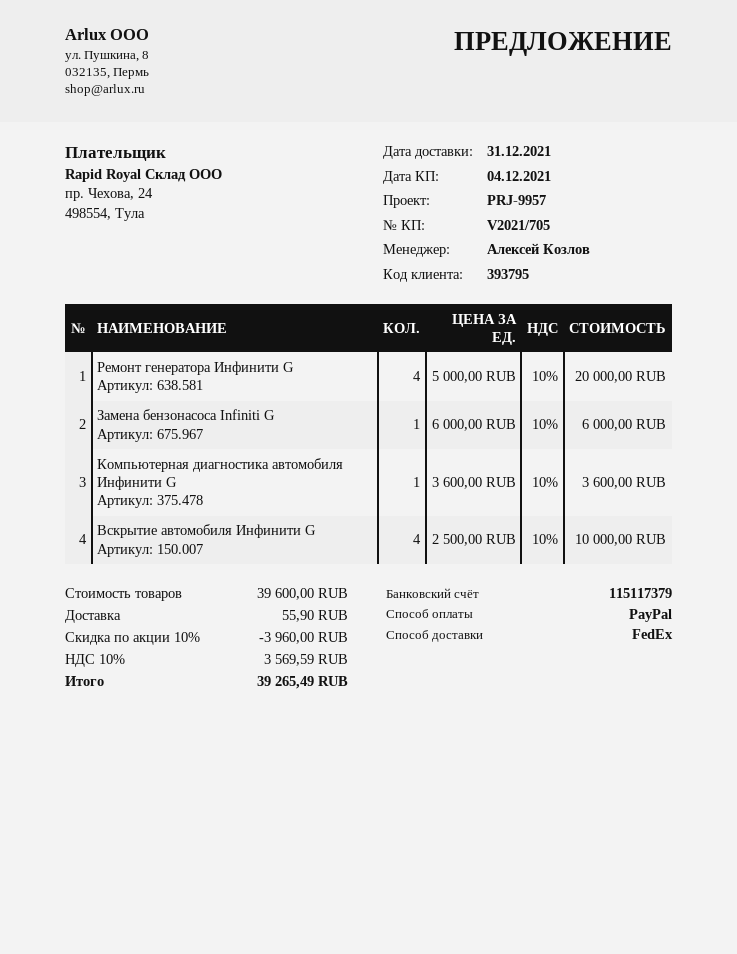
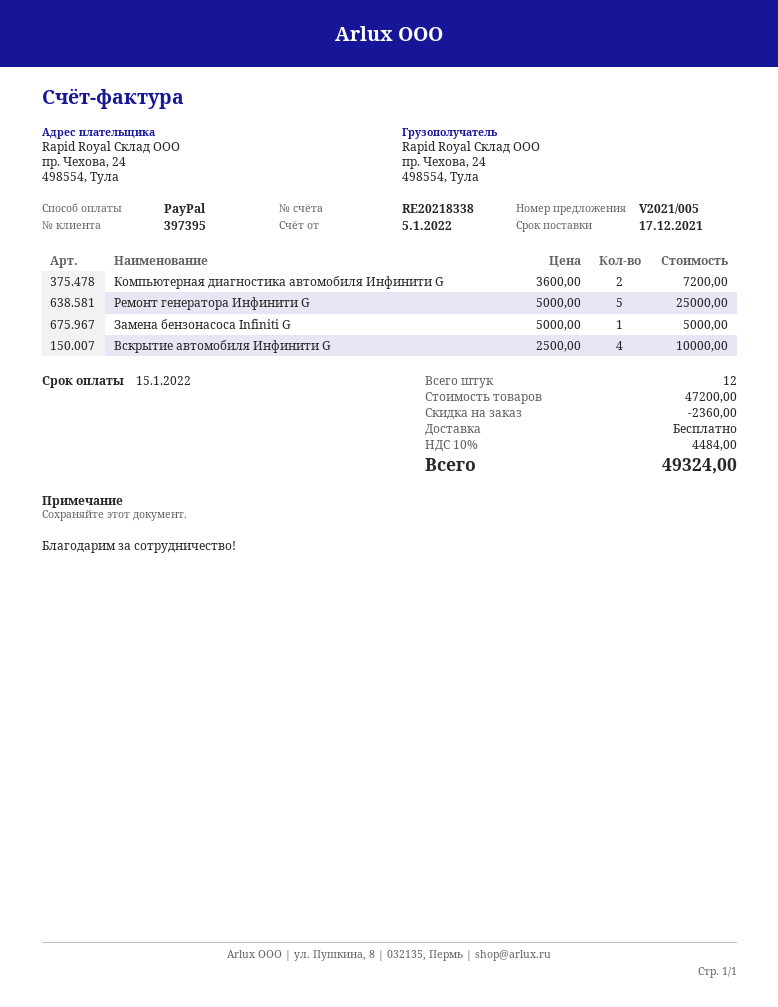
quote number: V2021/705 -> V2021/005
delivery date: 2021-12-31 -> 2021-12-17
customer number: 393795 -> 397395
Ремонт генератора Инфинити G: 4 x 5000.00 = 20000.00 -> 5 x 5000.00 = 25000.00
Замена бензонасоса Infiniti G: 1 x 6000.00 = 6000.00 -> 1 x 5000.00 = 5000.00
Компьютерная диагностика автомобиля Инфинити G: 1 x 3600.00 = 3600.00 -> 2 x 3600.00 = 7200.00
subtotal: 39600.00 -> 47200.00
discount: 3960.00 -> 2360.00
shipping: 55.90 -> 0.00
tax: 10% = 3569.59 -> 10% = 4484.00
total: 39265.49 -> 49324.00

